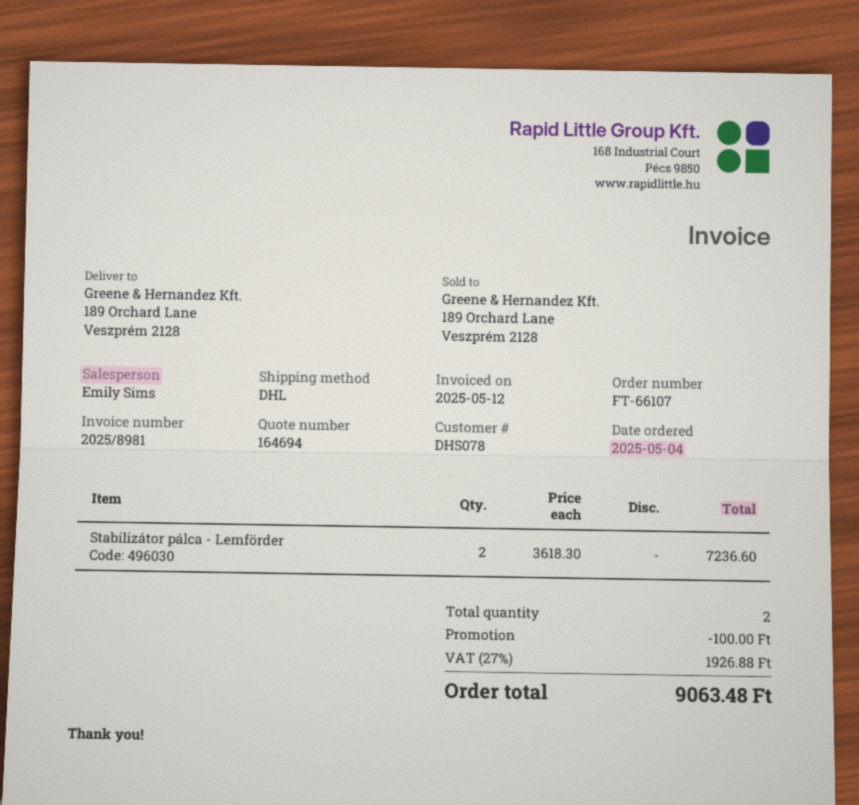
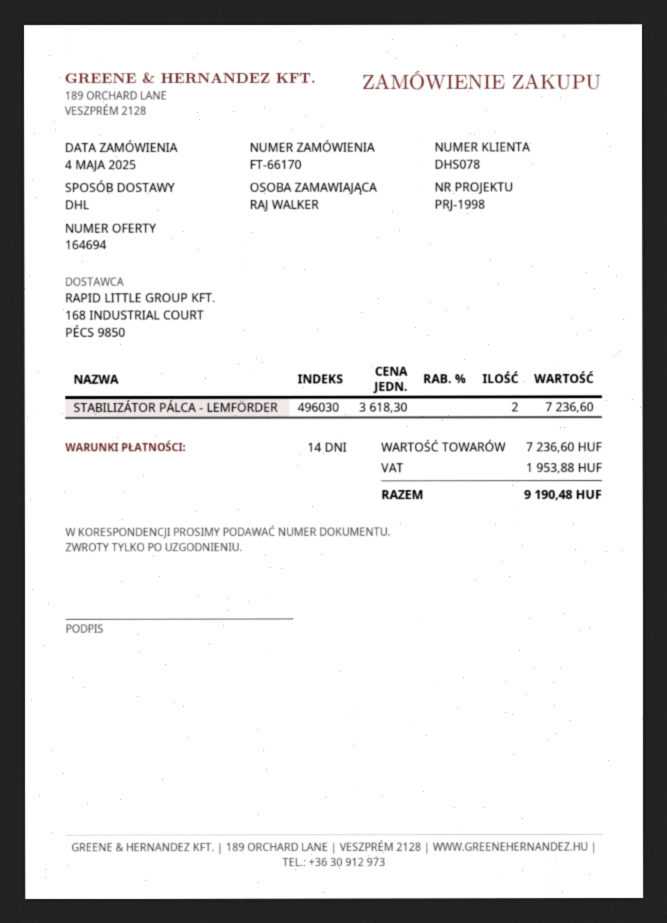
order number: FT-66107 -> FT-66170
discount: 100.00 -> none
tax: 1926.88 -> 1953.88
total: 9063.48 -> 9190.48

